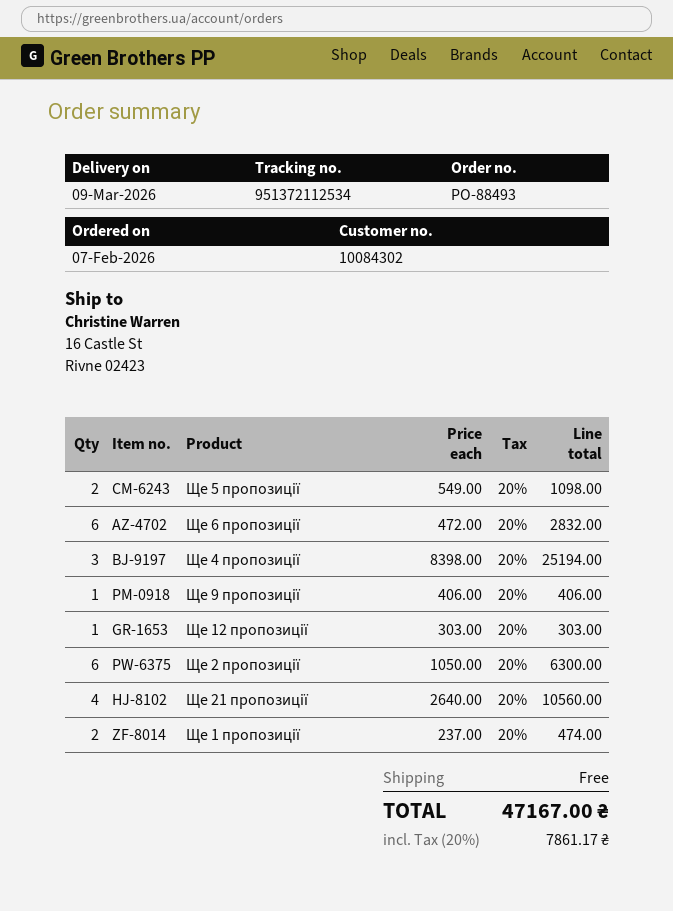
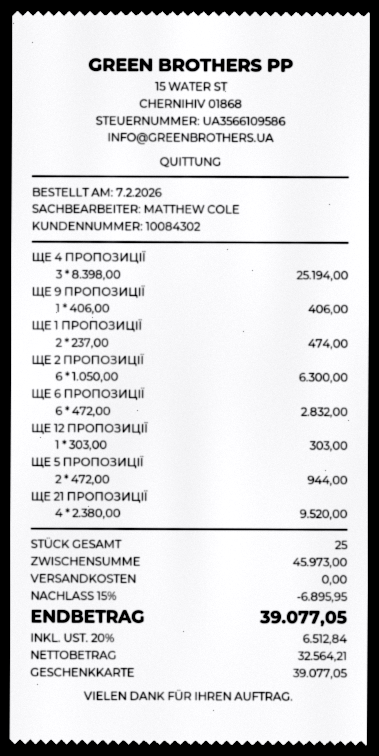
Ще 5 пропозиції: 2 x 549.00 = 1098.00 -> 2 x 472.00 = 944.00
Ще 21 пропозиції: 4 x 2640.00 = 10560.00 -> 4 x 2380.00 = 9520.00
discount: none -> 15% = 6895.95
tax: 20% = 7861.17 -> 20% = 6512.84
total: 47167.00 -> 39077.05

